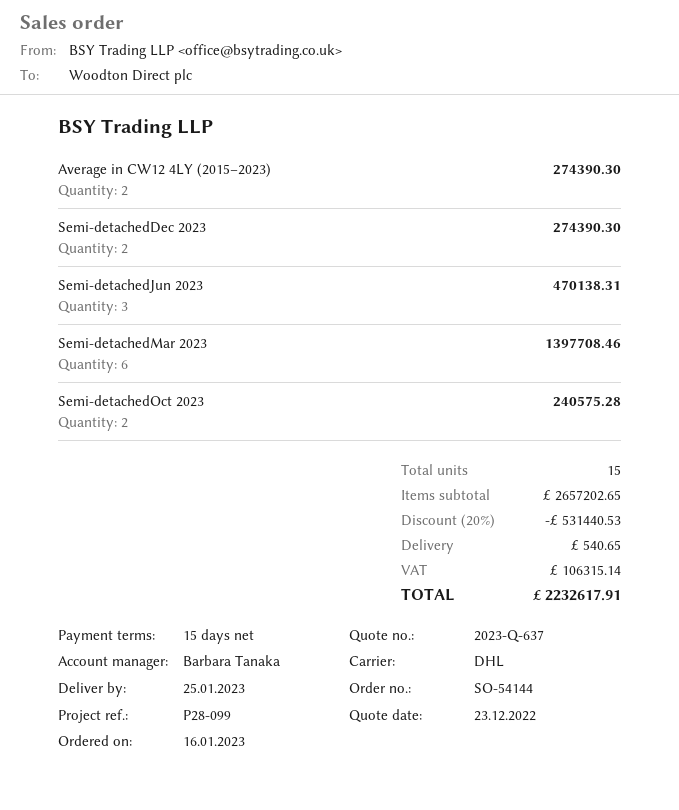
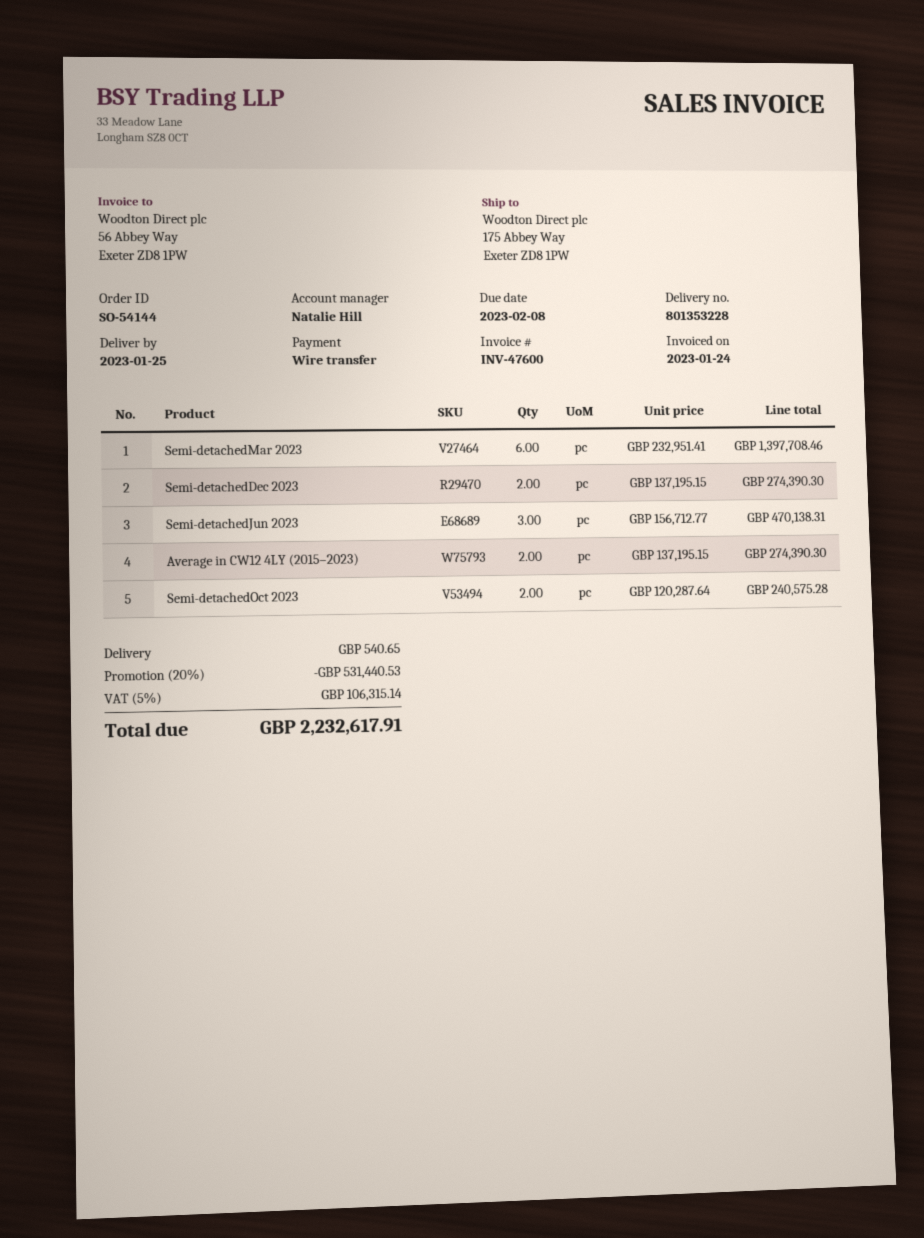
sales rep: Barbara Tanaka -> Natalie Hill

